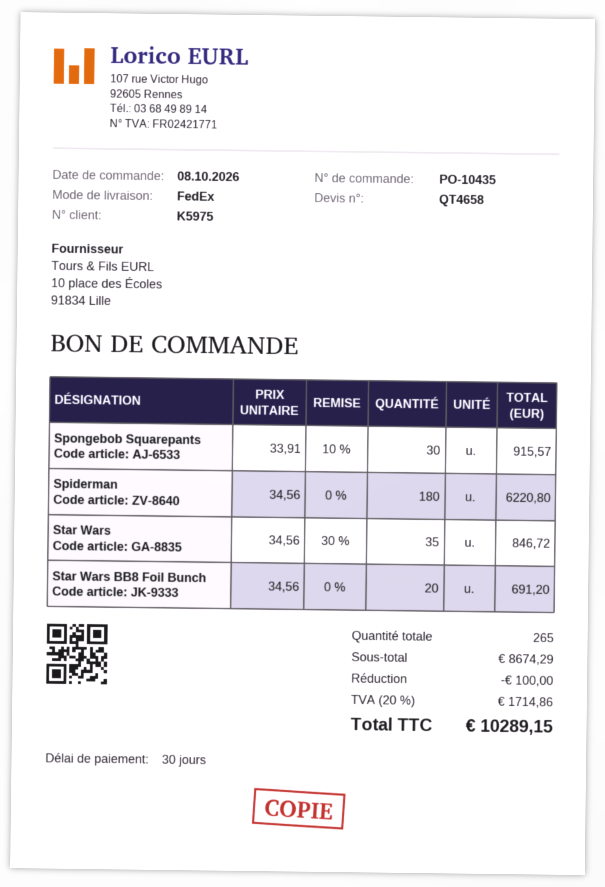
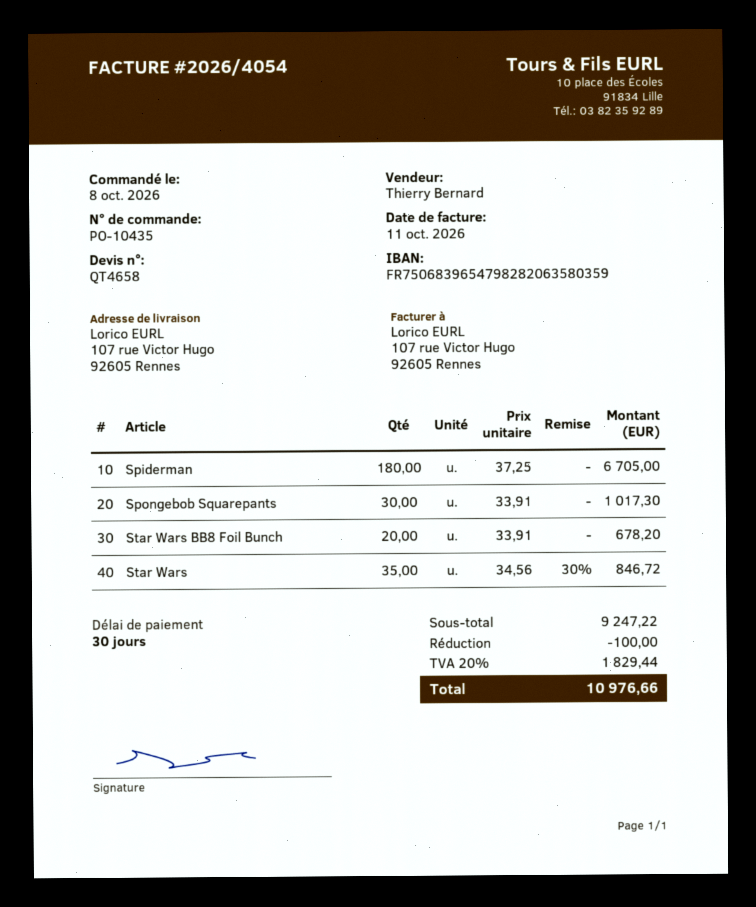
Spongebob Squarepants: 30 x 33.91 - 10% = 915.57 -> 30 x 33.91 = 1017.30
Spiderman: 180 x 34.56 = 6220.80 -> 180 x 37.25 = 6705.00
Star Wars BB8 Foil Bunch: 20 x 34.56 = 691.20 -> 20 x 33.91 = 678.20
subtotal: 8674.29 -> 9247.22
tax: 20% = 1714.86 -> 20% = 1829.44
total: 10289.15 -> 10976.66

